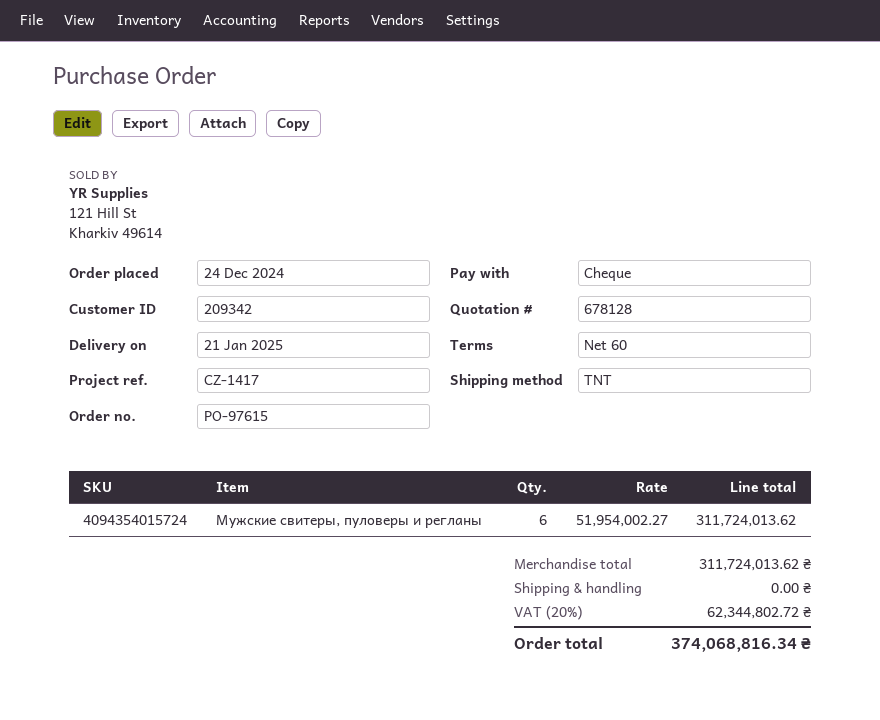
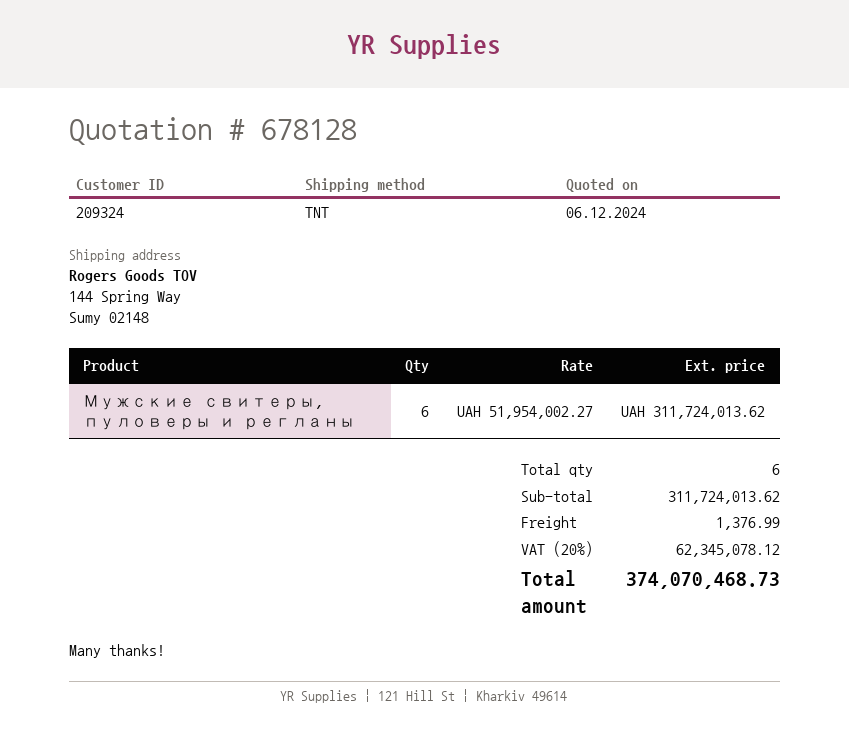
customer number: 209342 -> 209324
shipping: 0.00 -> 1376.99
tax: 20% = 62344802.72 -> 20% = 62345078.12
total: 374068816.34 -> 374070468.73

